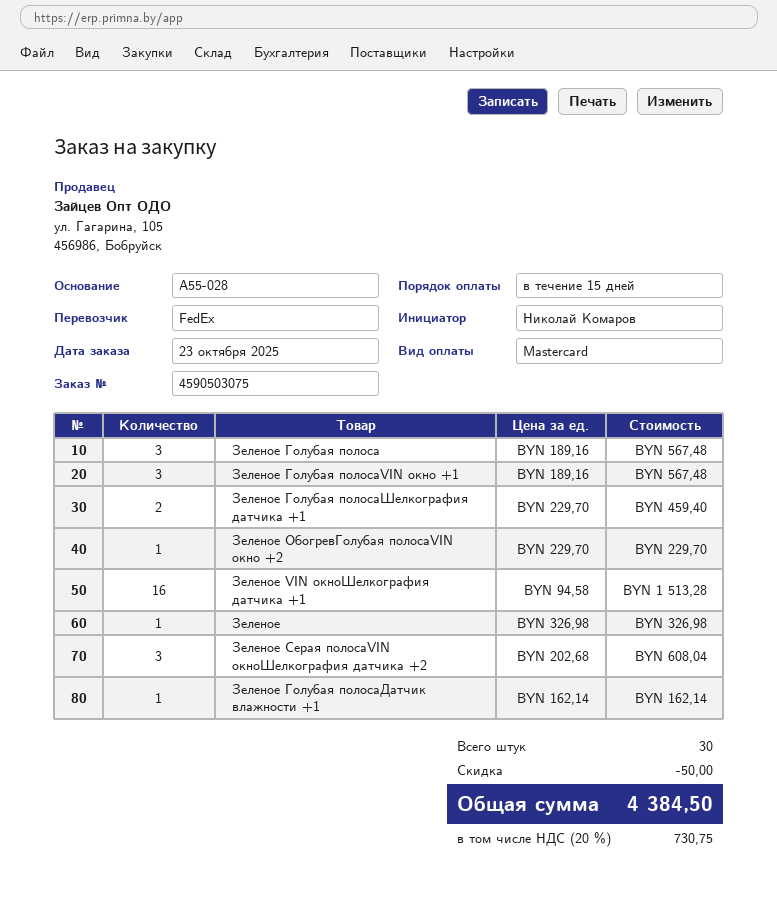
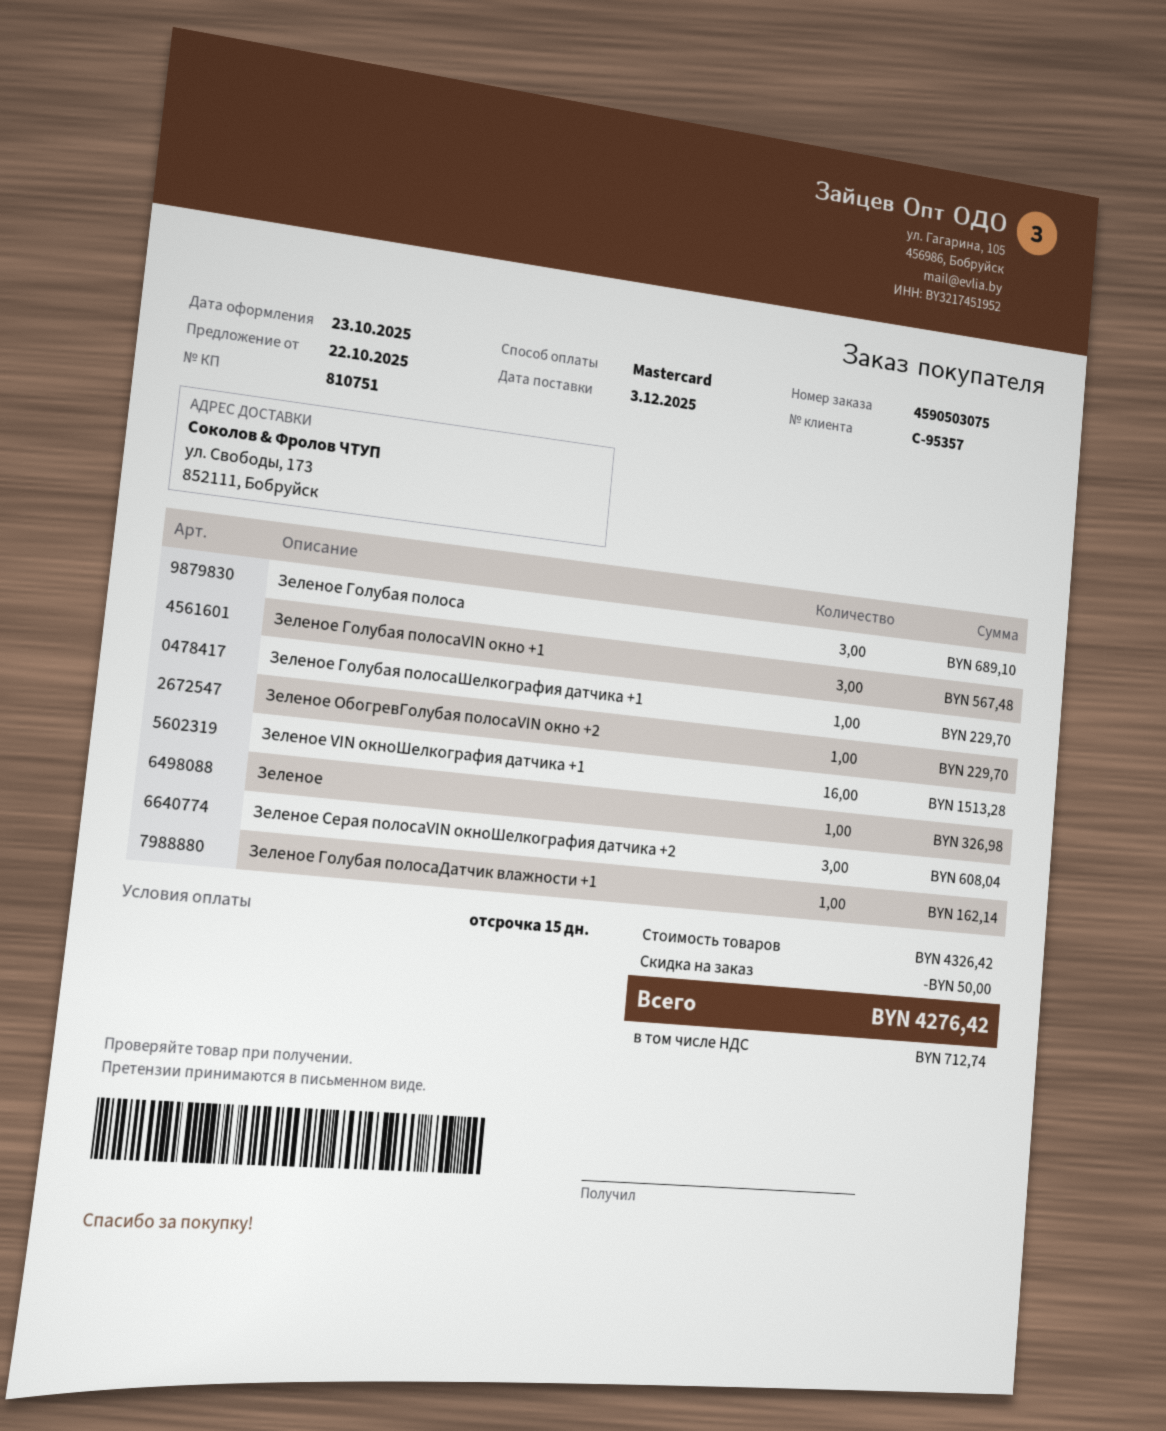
Зеленое Голубая полоса: 3 for 567.48 -> 3 for 689.10
Зеленое Голубая полосаШелкография датчика +1: 2 for 459.40 -> 1 for 229.70
tax: 730.75 -> 712.74
total: 4384.50 -> 4276.42

